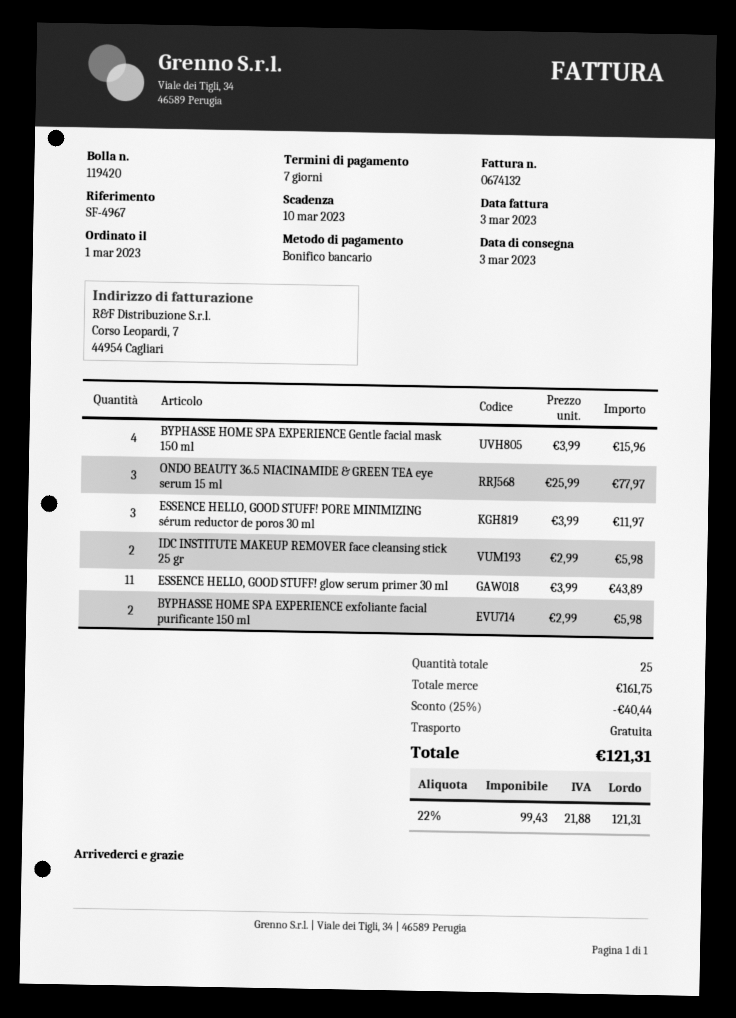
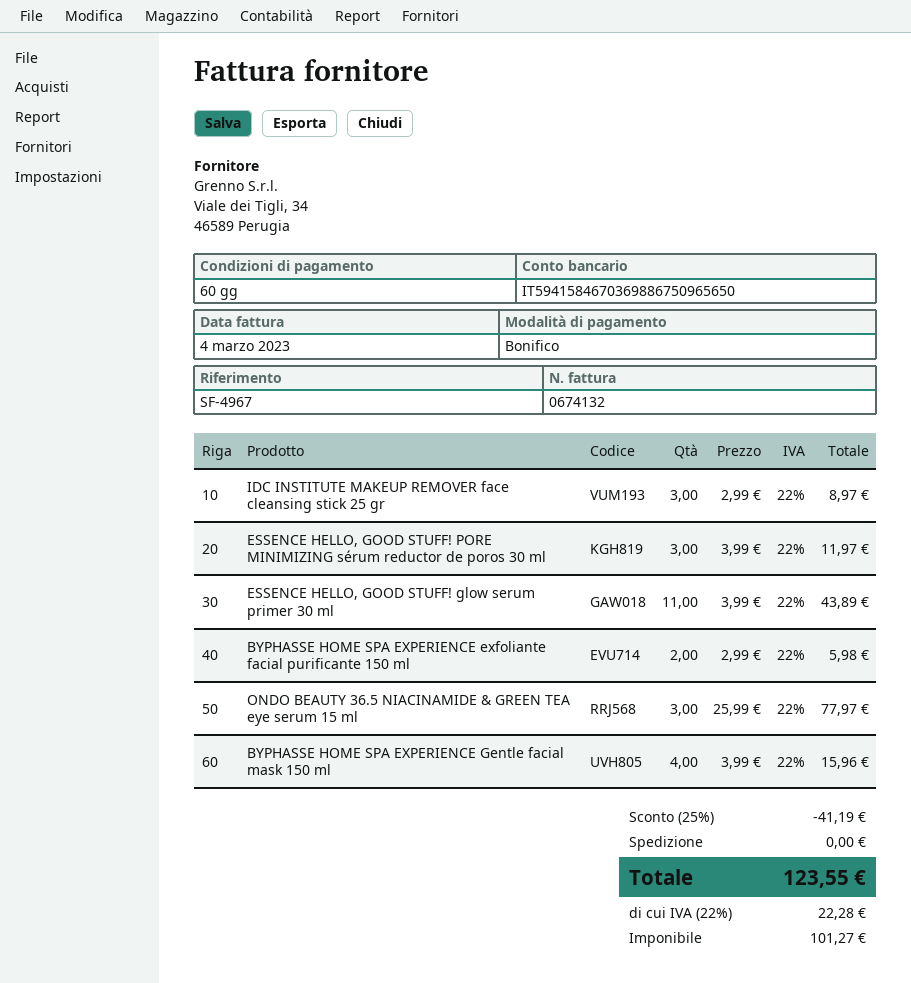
invoice date: 2023-03-03 -> 2023-03-04
payment terms: 7 days -> 60 days
IDC INSTITUTE MAKEUP REMOVER face cleansing stick 25 gr: 2 x 2.99 = 5.98 -> 3 x 2.99 = 8.97
discount: 25% = 40.44 -> 25% = 41.19
net: 99.43 -> 101.27
tax: 22% = 21.88 -> 22% = 22.28
total: 121.31 -> 123.55

